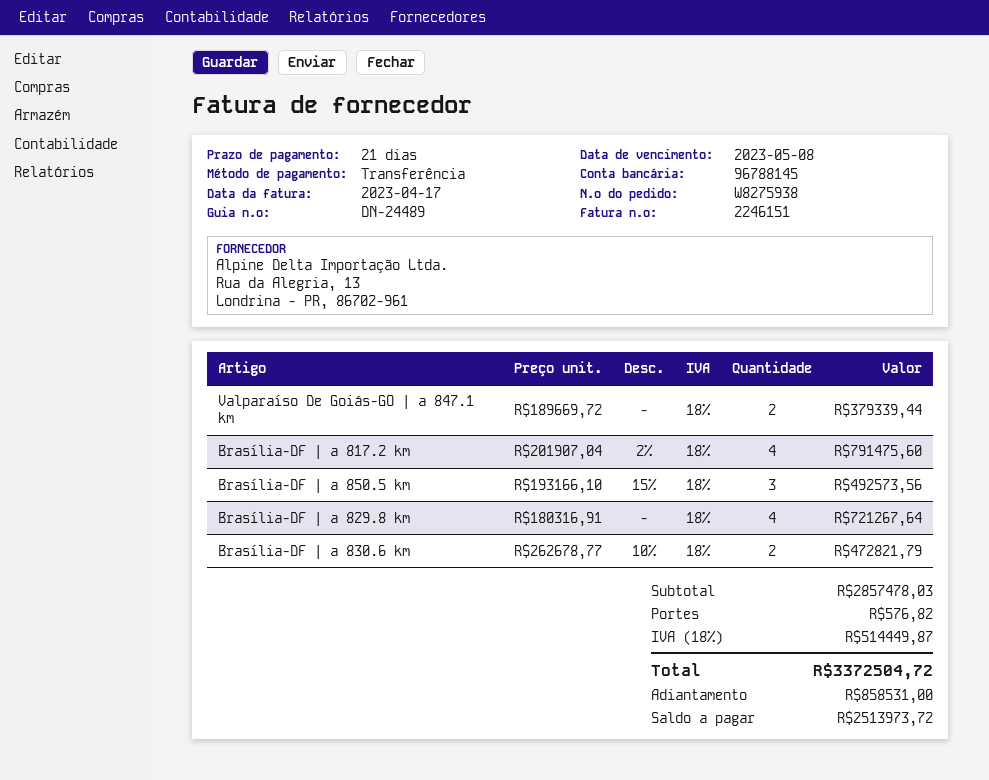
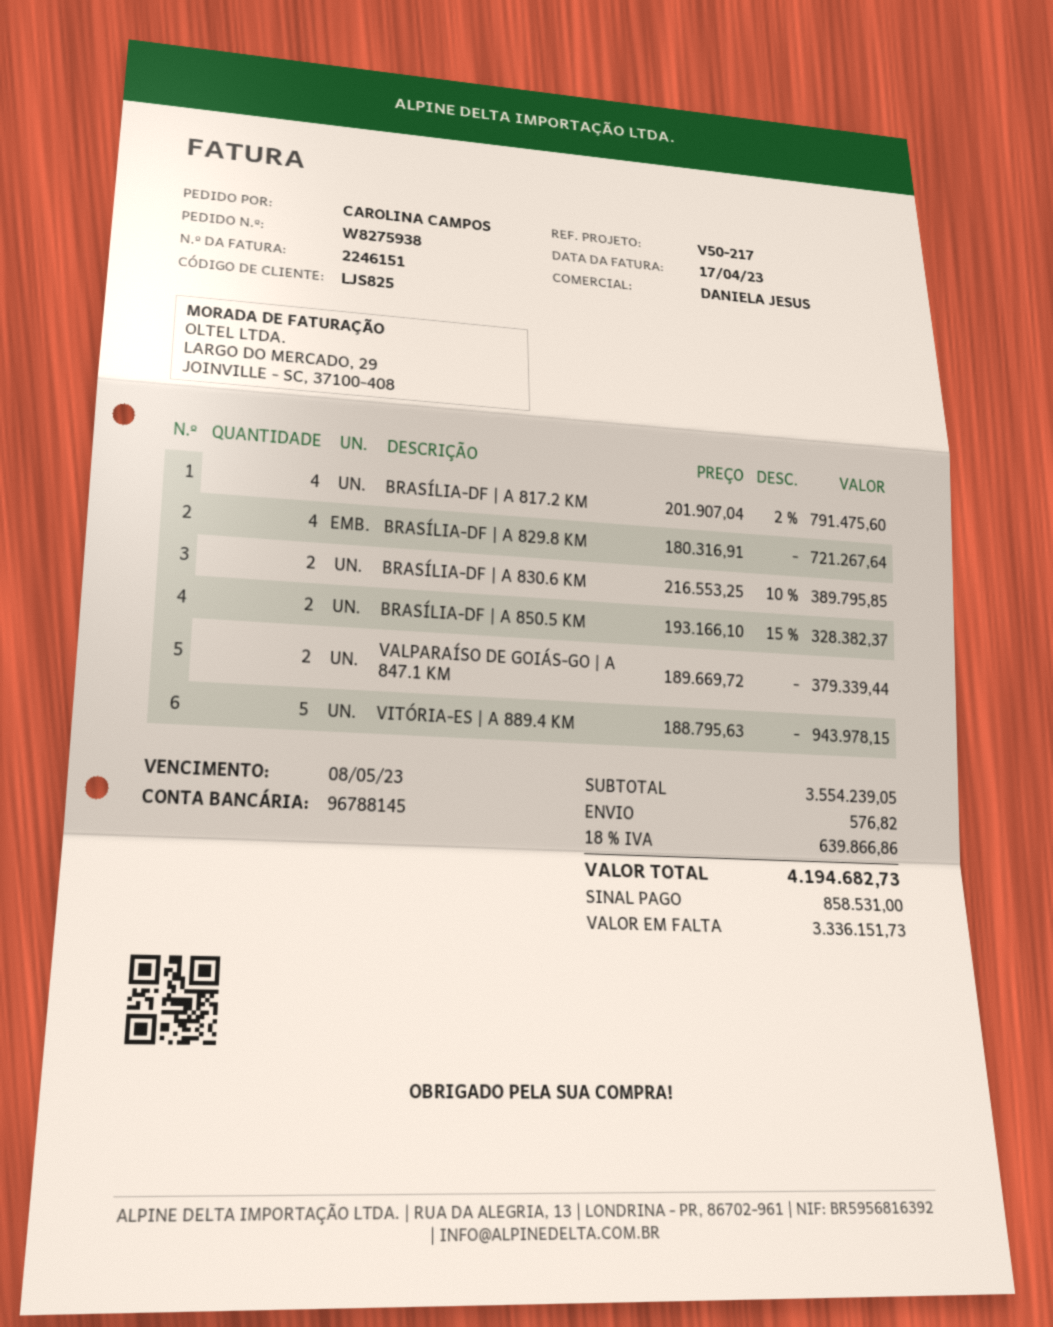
Brasília-DF | a 850.5 km: 3 x 193166.10 - 15% = 492573.56 -> 2 x 193166.10 - 15% = 328382.37
Brasília-DF | a 830.6 km: 2 x 262678.77 - 10% = 472821.79 -> 2 x 216553.25 - 10% = 389795.85
VITÓRIA-ES | A 889.4 KM: none -> 5 x 188795.63 = 943978.15
subtotal: 2857478.03 -> 3554239.05
tax: 18% = 514449.87 -> 18% = 639866.86
total: 3372504.72 -> 4194682.73
balance: 2513973.72 -> 3336151.73

